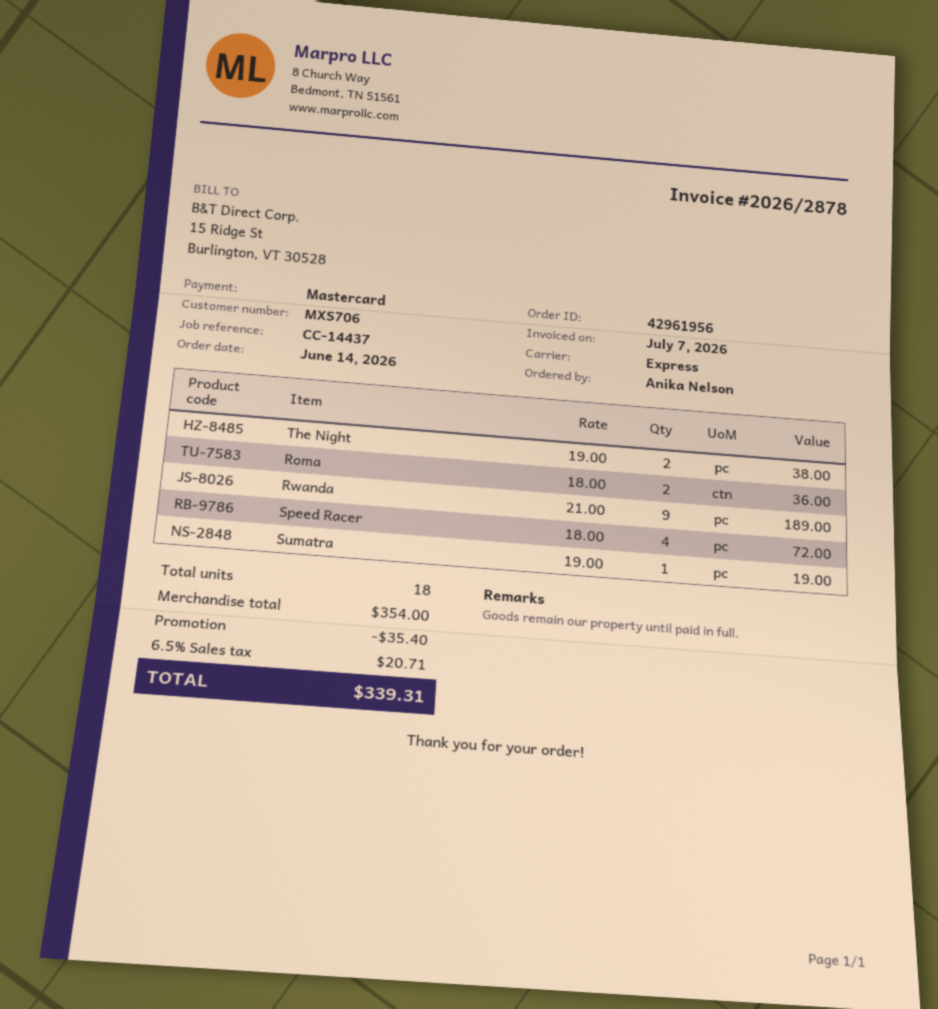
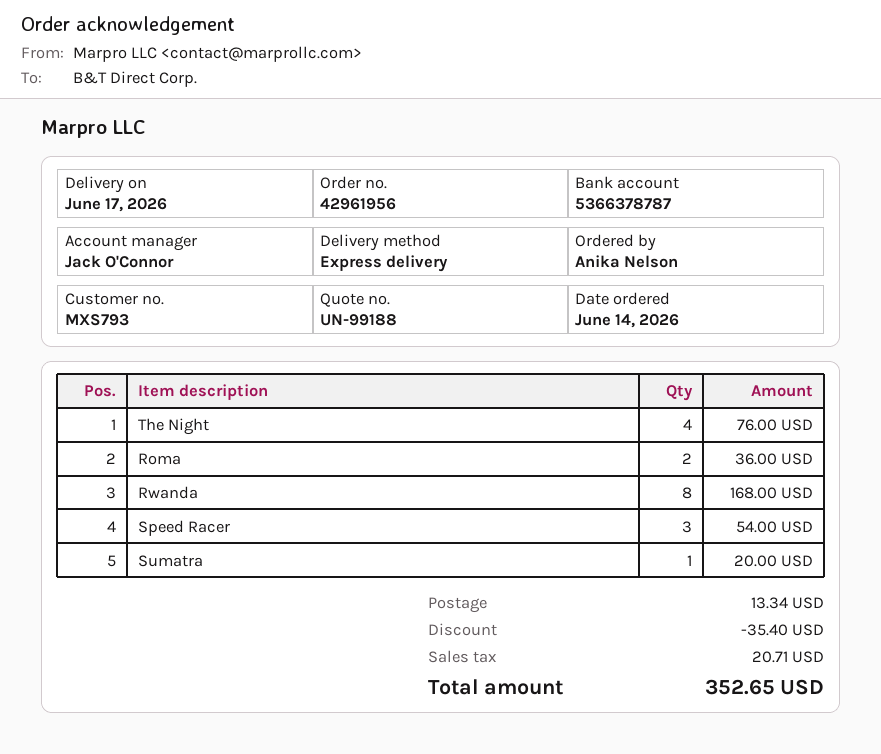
customer number: MXS706 -> MXS793
The Night: 2 for 38.00 -> 4 for 76.00
Rwanda: 9 for 189.00 -> 8 for 168.00
Speed Racer: 4 for 72.00 -> 3 for 54.00
Sumatra: 1 for 19.00 -> 1 for 20.00
shipping: none -> 13.34
total: 339.31 -> 352.65

